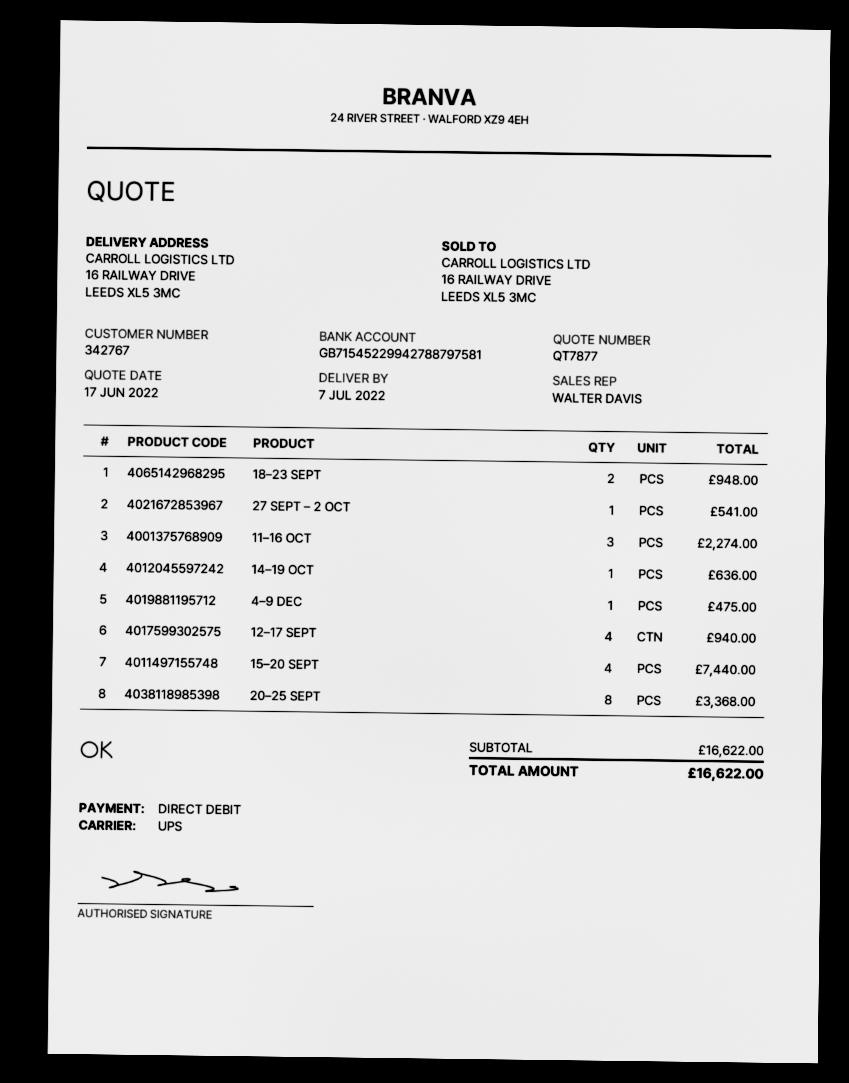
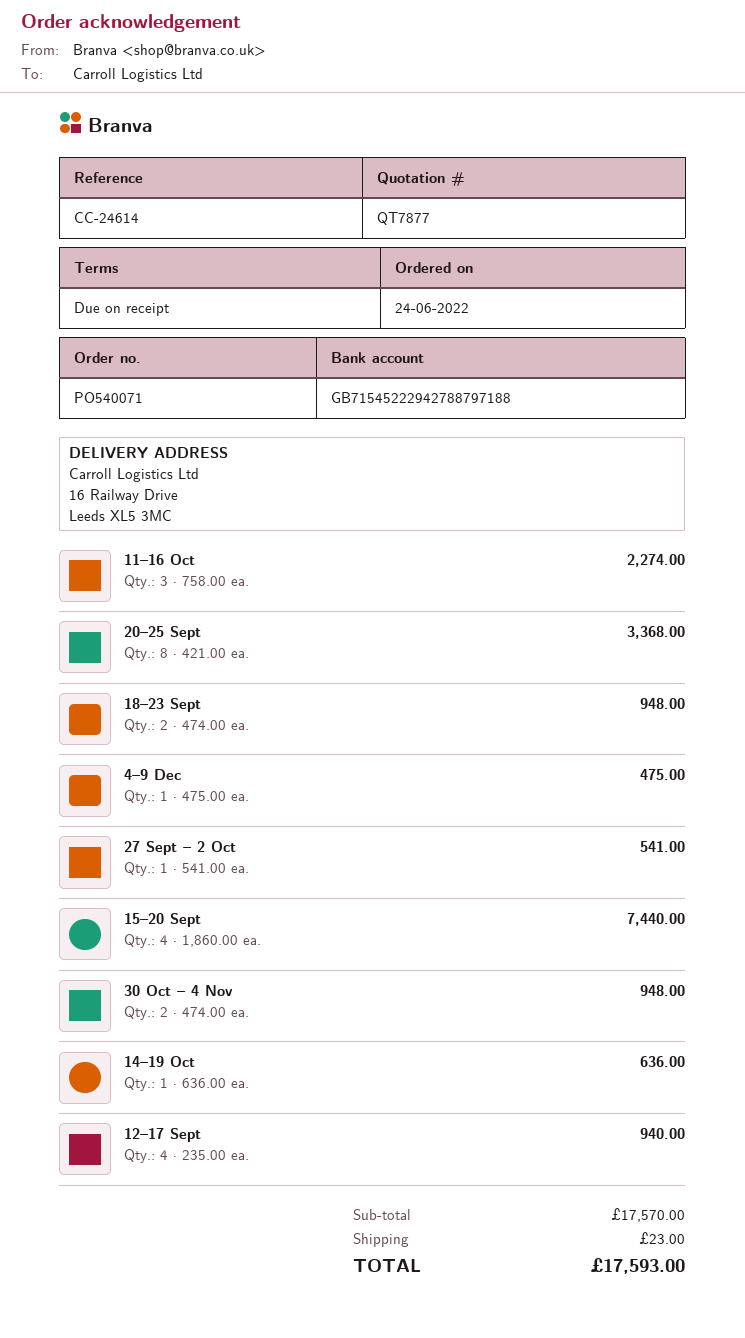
bank account: GB71545229942788797581 -> GB71545222942788797188
30 Oct – 4 Nov: none -> 2 for 948.00
subtotal: 16622.00 -> 17570.00
shipping: none -> 23.00
total: 16622.00 -> 17593.00

